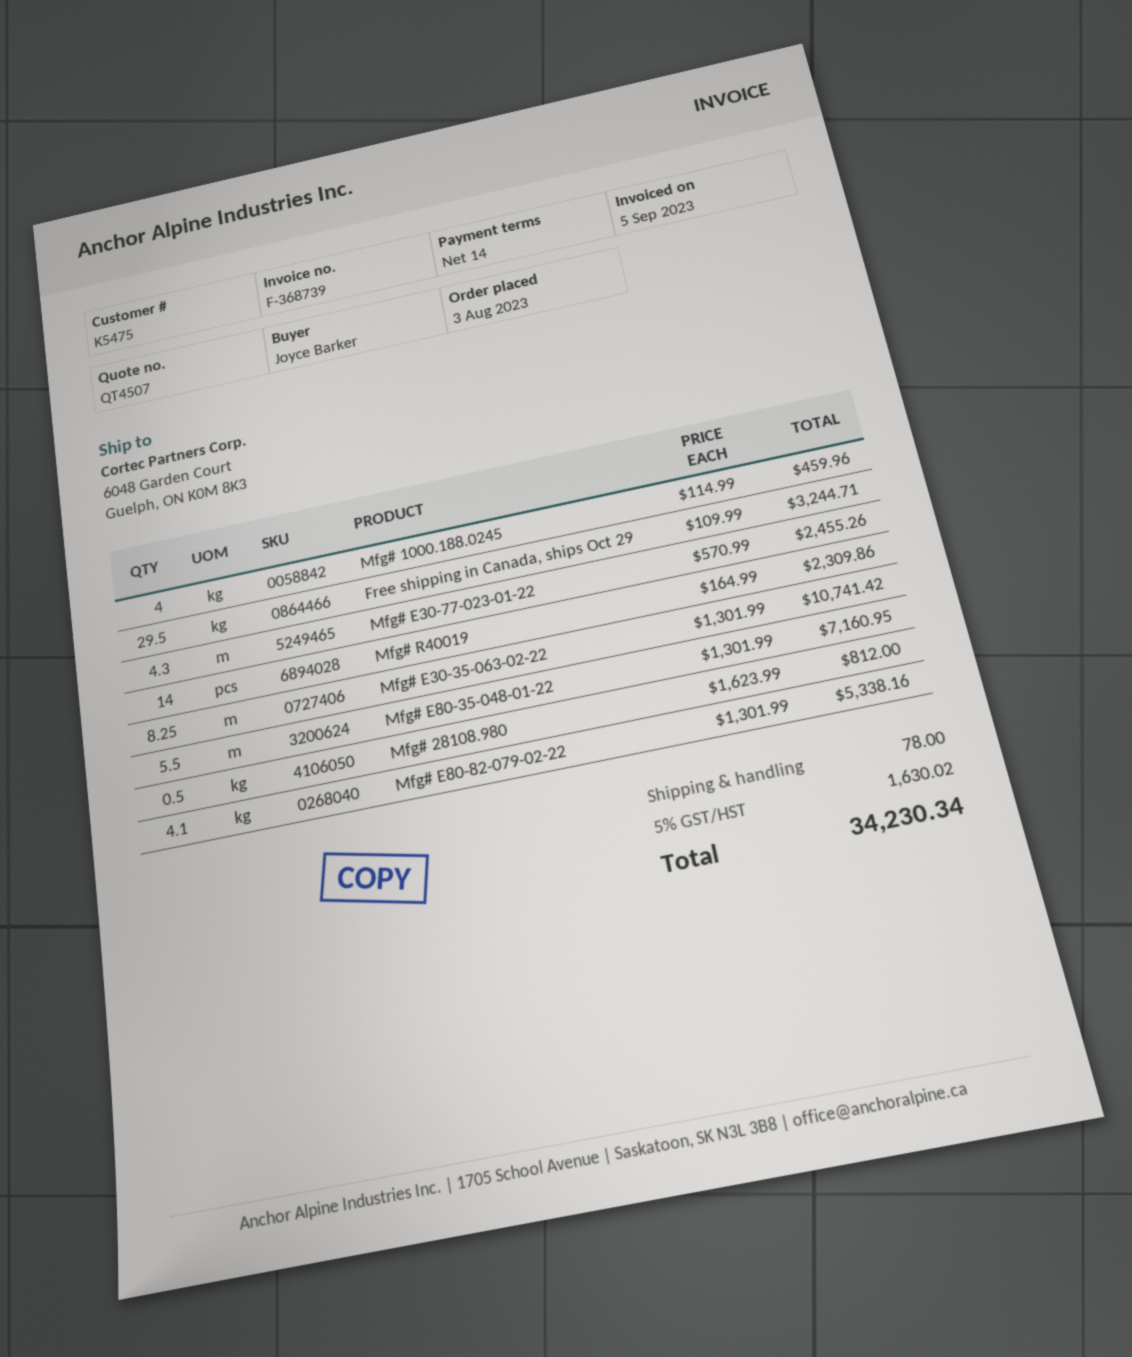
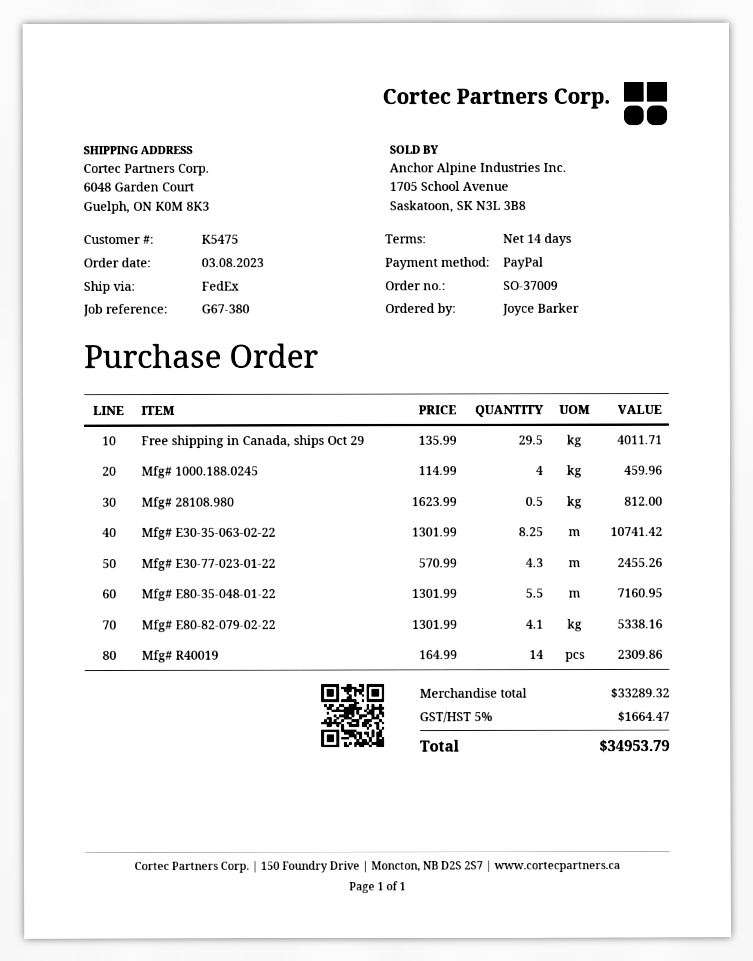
Free shipping in Canada, ships Oct 29: 29.5 x 109.99 = 3244.71 -> 29.5 x 135.99 = 4011.71
shipping: 78.00 -> none
tax: 5% = 1630.02 -> 5% = 1664.47
total: 34230.34 -> 34953.79

